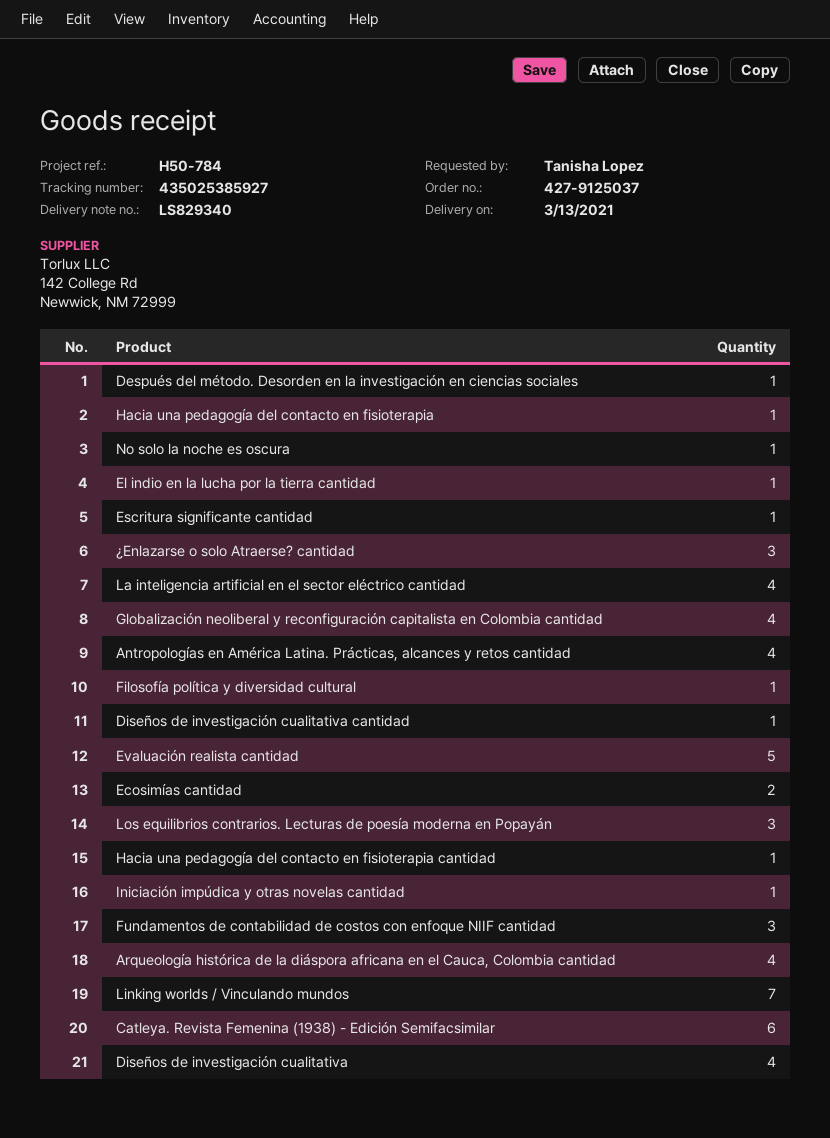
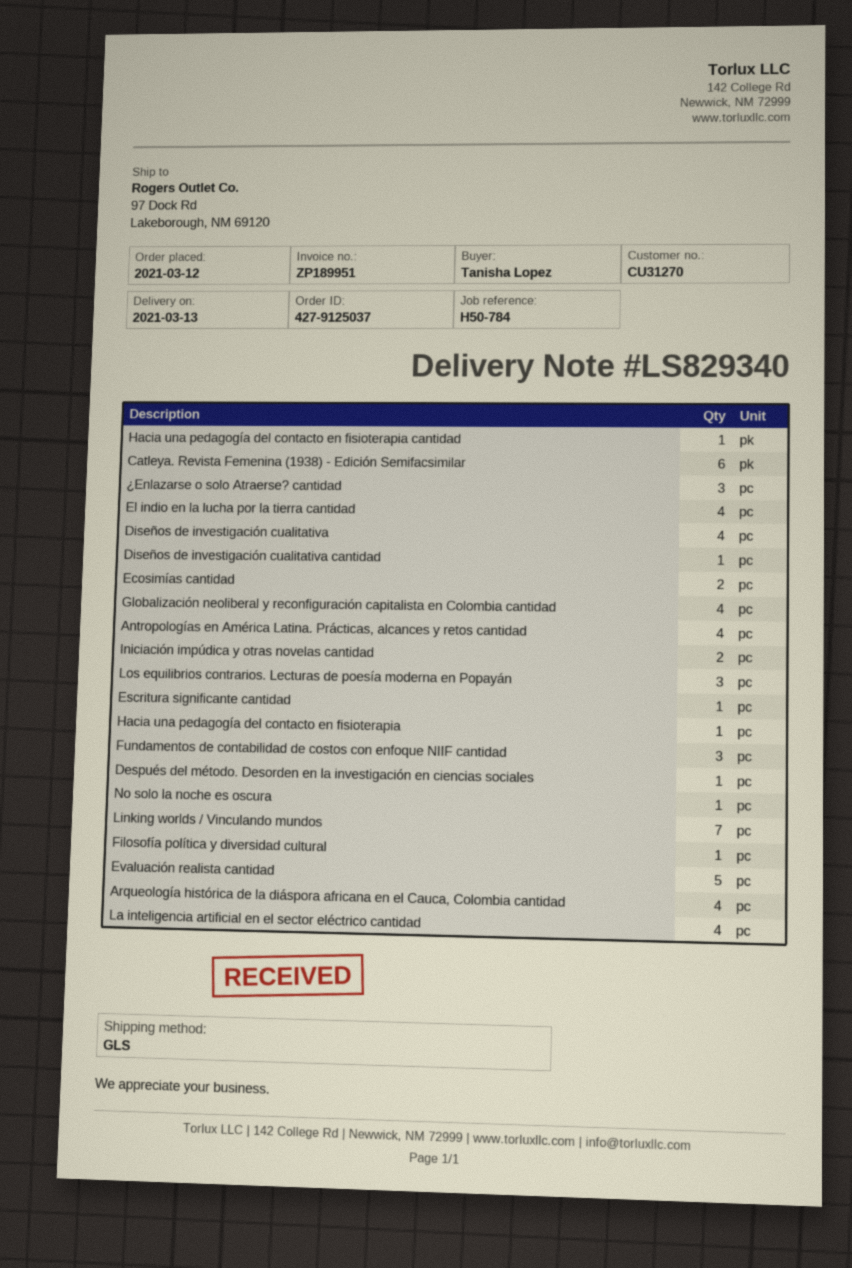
El indio en la lucha por la tierra cantidad: 1 -> 4
Iniciación impúdica y otras novelas cantidad: 1 -> 2

